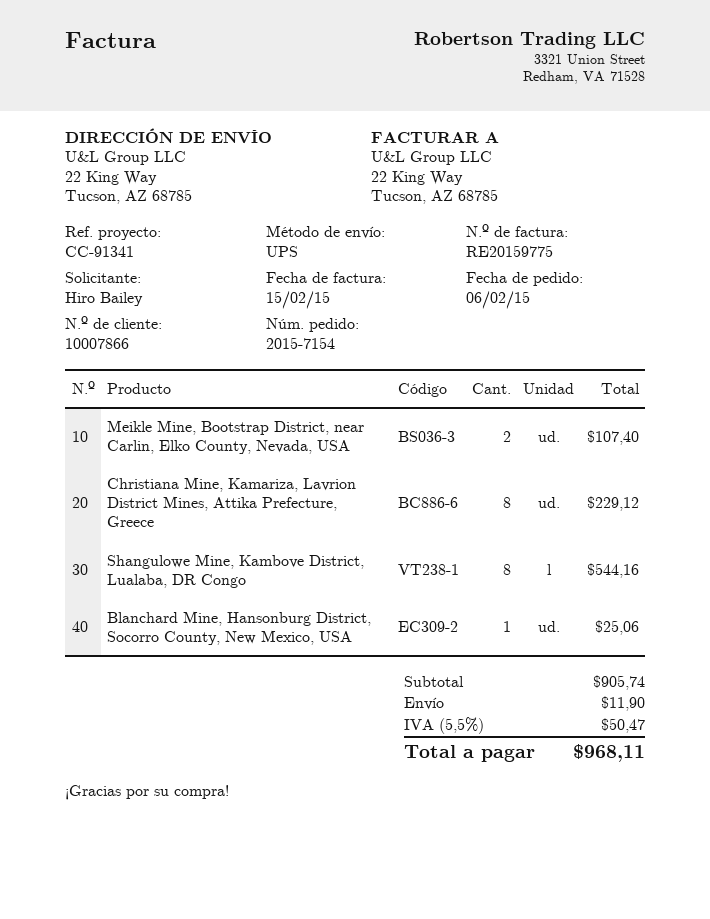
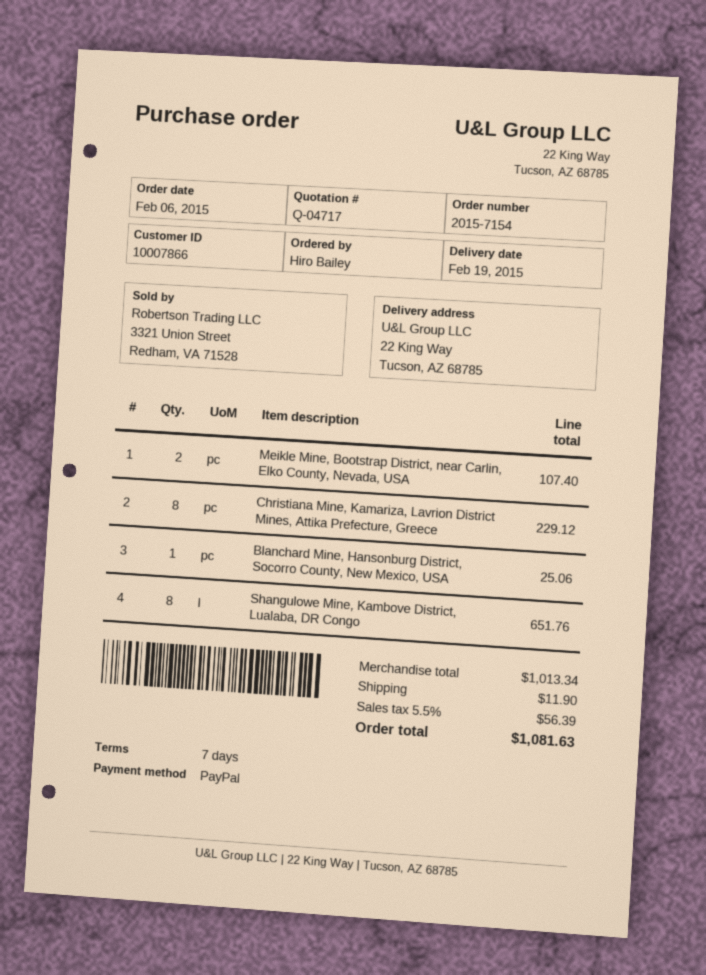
Shangulowe Mine, Kambove District, Lualaba, DR Congo: 8 for 544.16 -> 8 for 651.76
subtotal: 905.74 -> 1013.34
tax: 5.5% = 50.47 -> 5.5% = 56.39
total: 968.11 -> 1081.63

